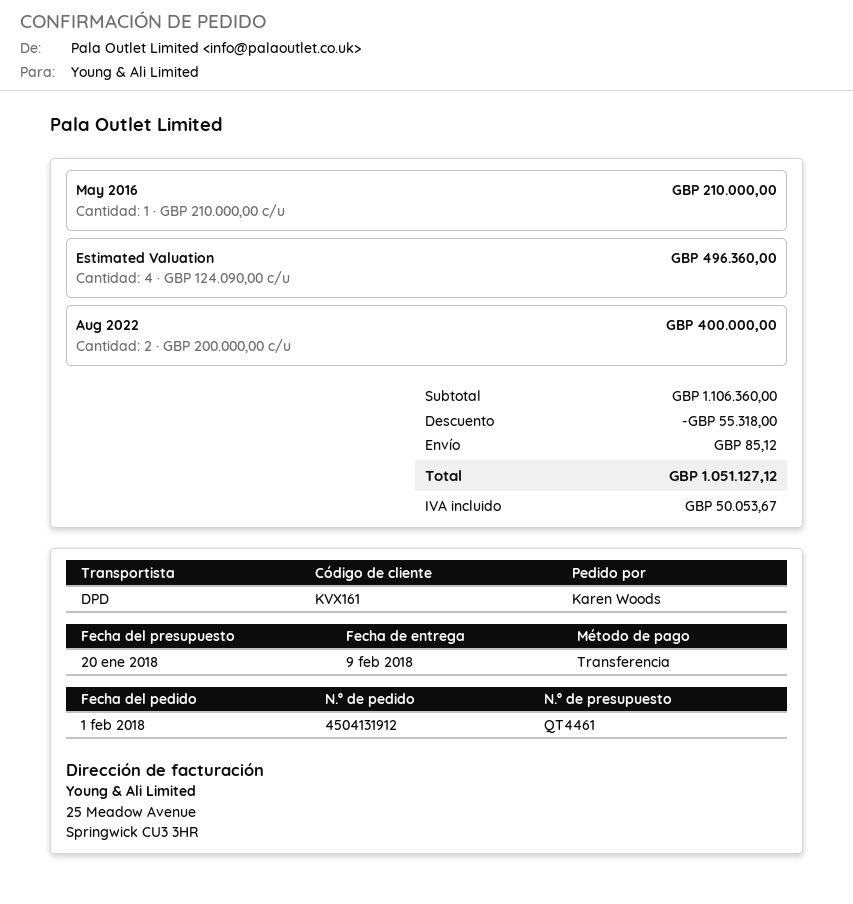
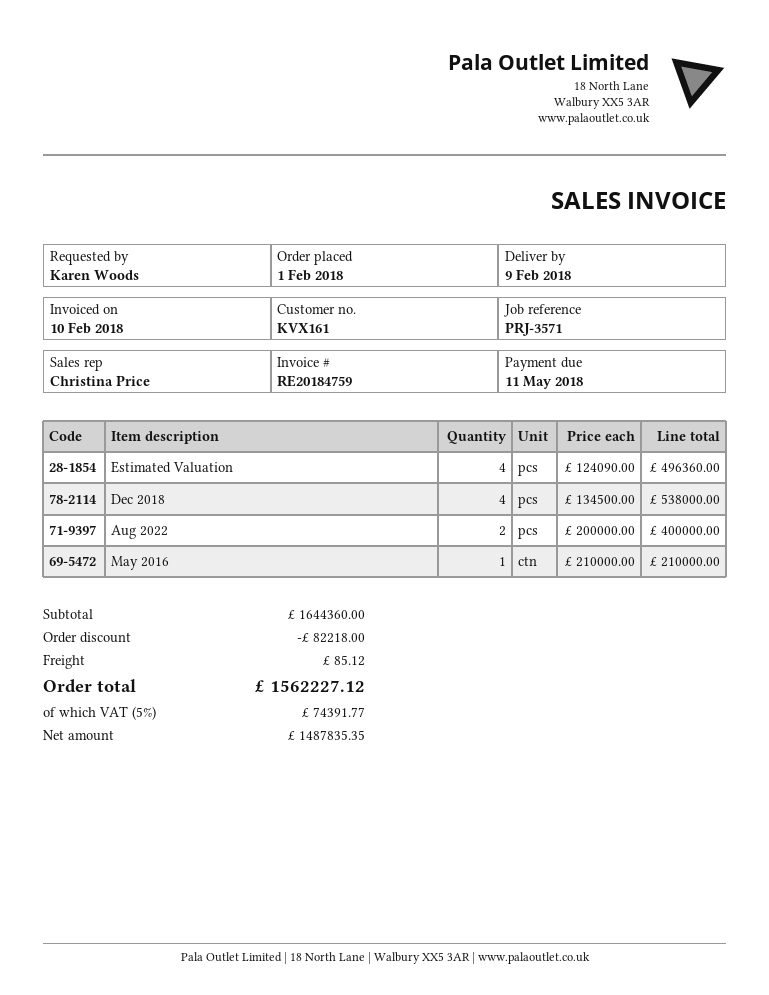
Dec 2018: none -> 4 x 134500.00 = 538000.00
subtotal: 1106360.00 -> 1644360.00
discount: 55318.00 -> 82218.00
tax: 50053.67 -> 74391.77
total: 1051127.12 -> 1562227.12

